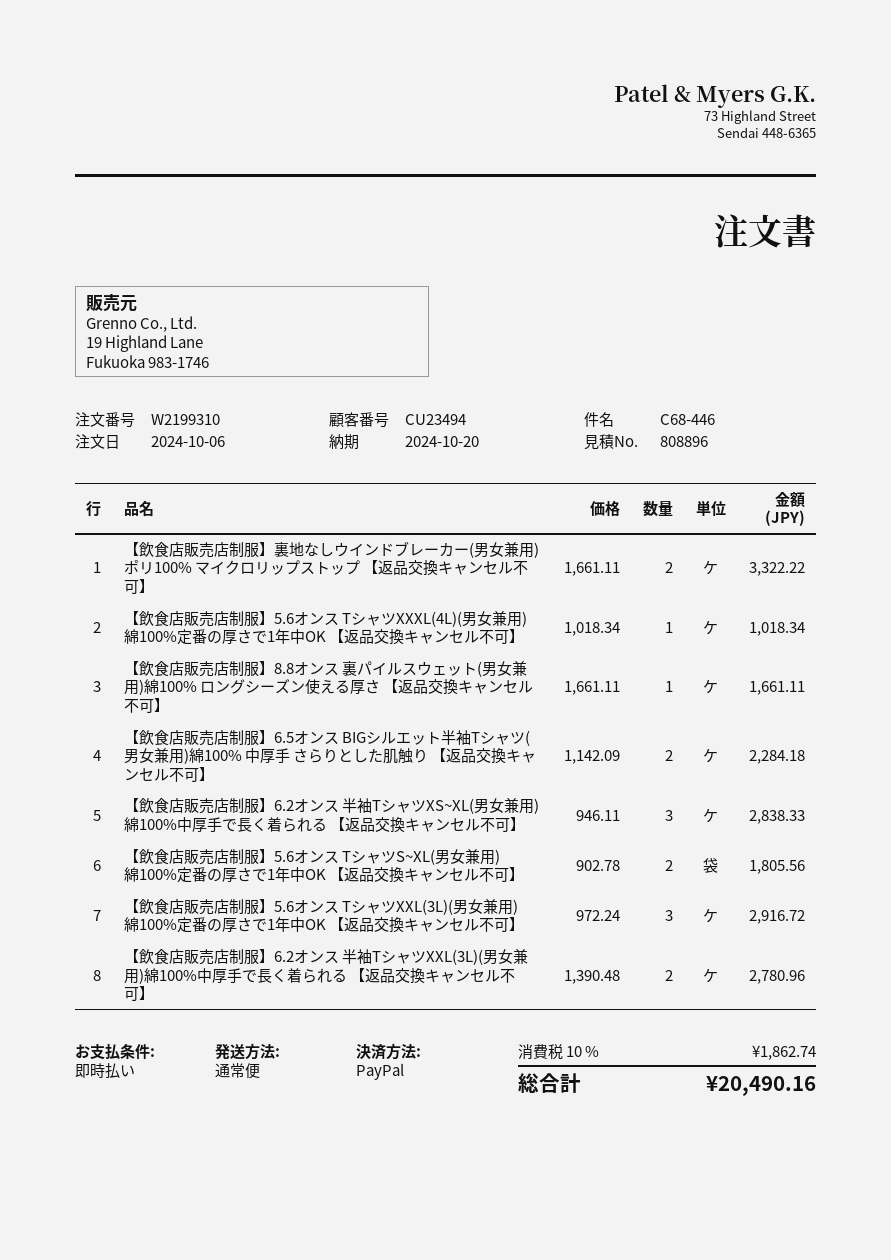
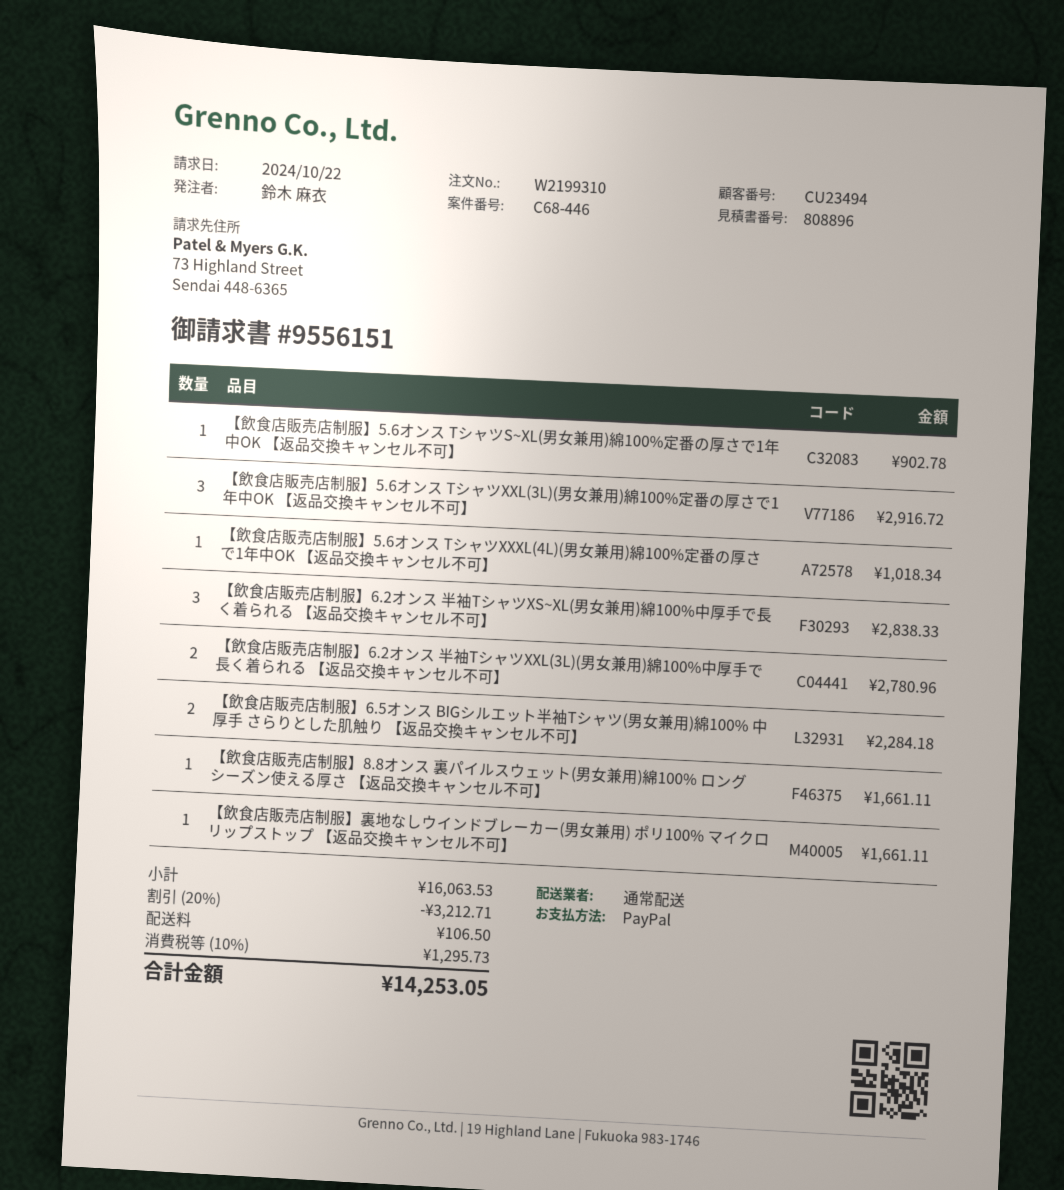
【飲食店販売店制服】裏地なしウインドブレーカー(男女兼用) ポリ100% マイクロリップストップ 【返品交換キャンセル不可】: 2 for 3322.22 -> 1 for 1661.11
【飲食店販売店制服】5.6オンス TシャツS~XL(男女兼用)綿100%定番の厚さで1年中OK 【返品交換キャンセル不可】: 2 for 1805.56 -> 1 for 902.78
discount: none -> 20% = 3212.71
shipping: none -> 106.50
tax: 10% = 1862.74 -> 10% = 1295.73
total: 20490.16 -> 14253.05

